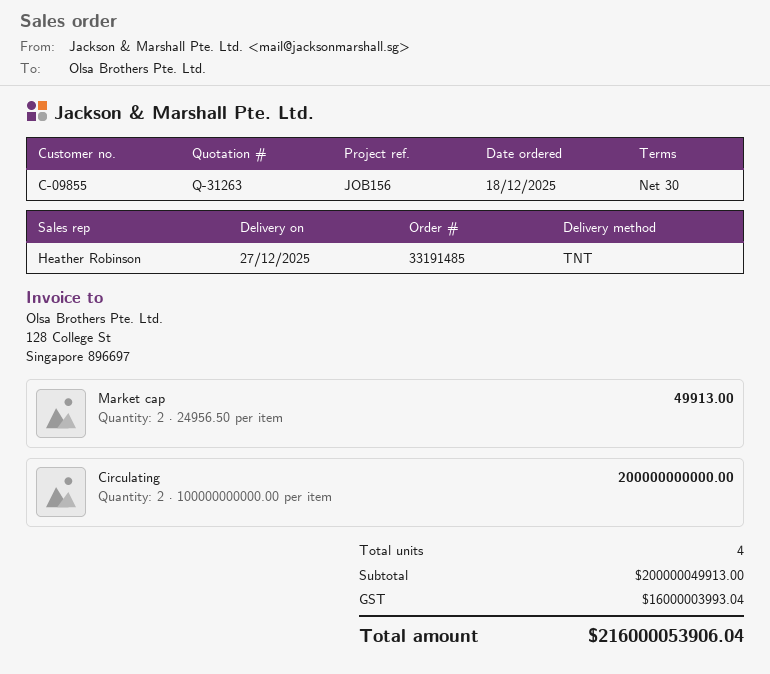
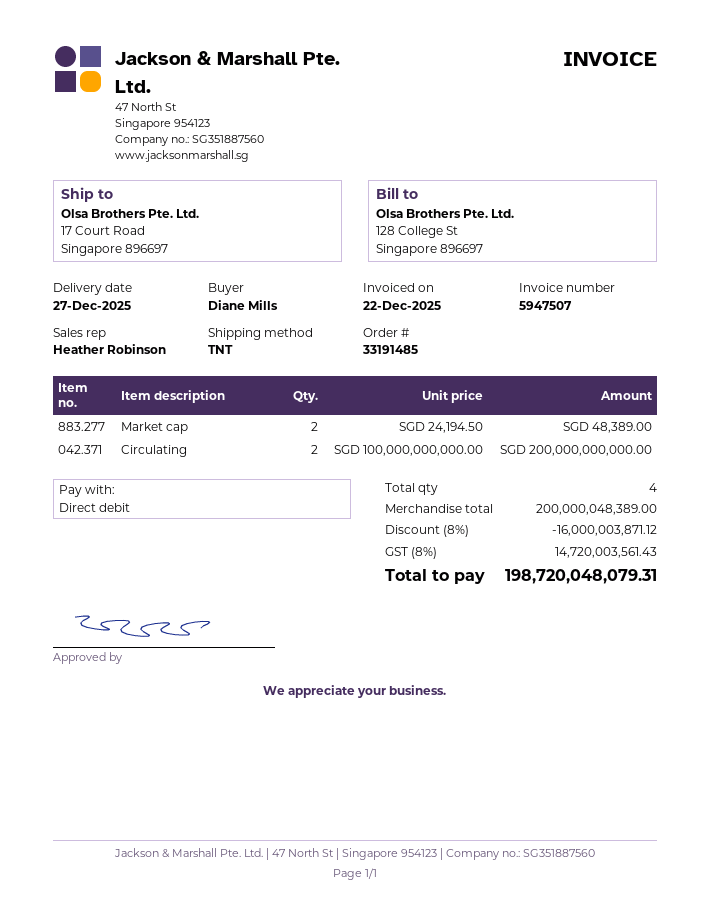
Market cap: 2 x 24956.50 = 49913.00 -> 2 x 24194.50 = 48389.00
subtotal: 200000049913.00 -> 200000048389.00
discount: none -> 8% = 16000003871.12
tax: 16000003993.04 -> 14720003561.43
total: 216000053906.04 -> 198720048079.31

